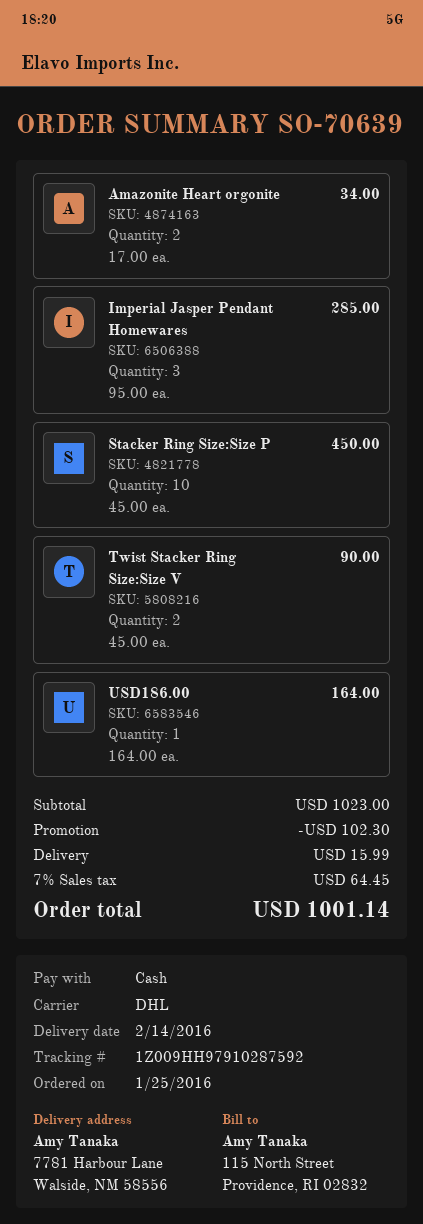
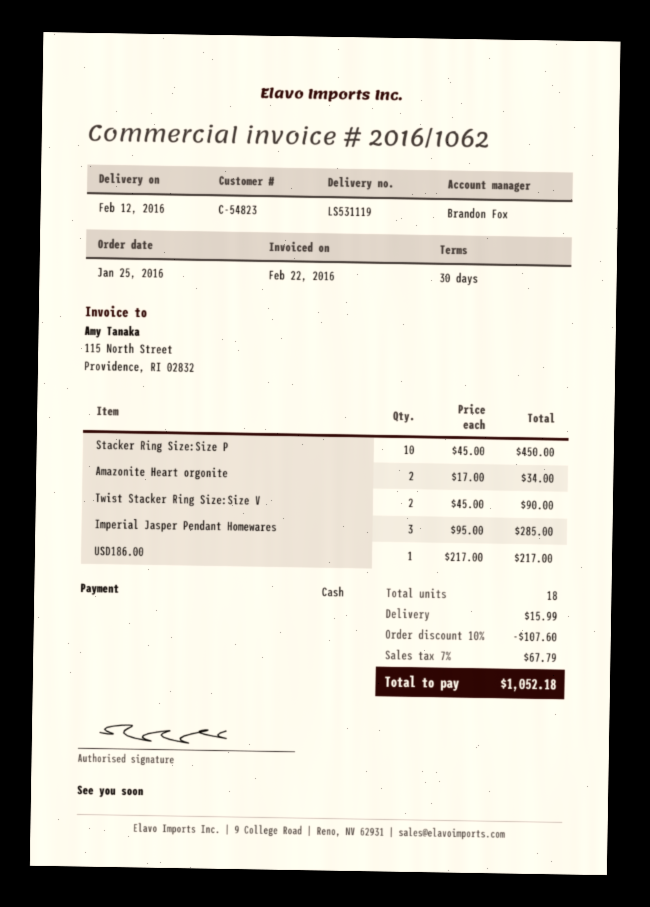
delivery date: 2016-02-14 -> 2016-02-12
USD186.00: 1 x 164.00 = 164.00 -> 1 x 217.00 = 217.00
discount: 102.30 -> 107.60
tax: 7% = 64.45 -> 7% = 67.79
total: 1001.14 -> 1052.18

